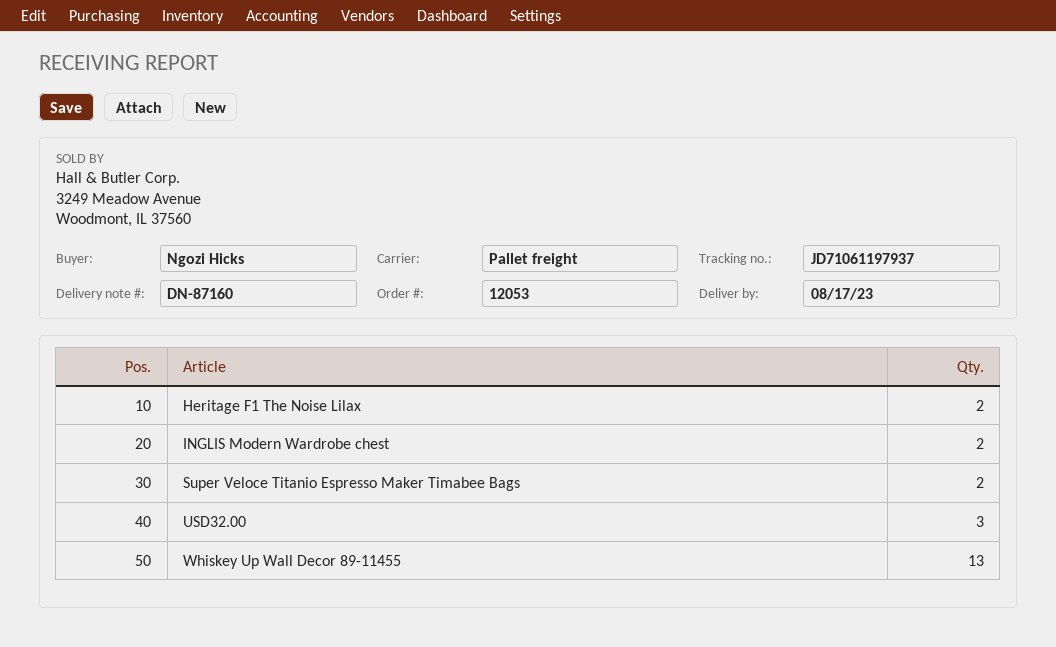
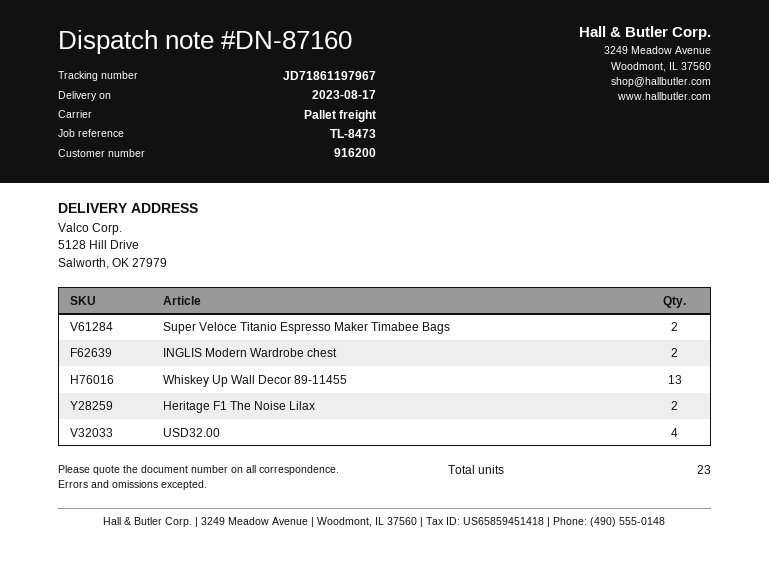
tracking number: JD71061197937 -> JD71861197967
USD32.00: 3 -> 4

